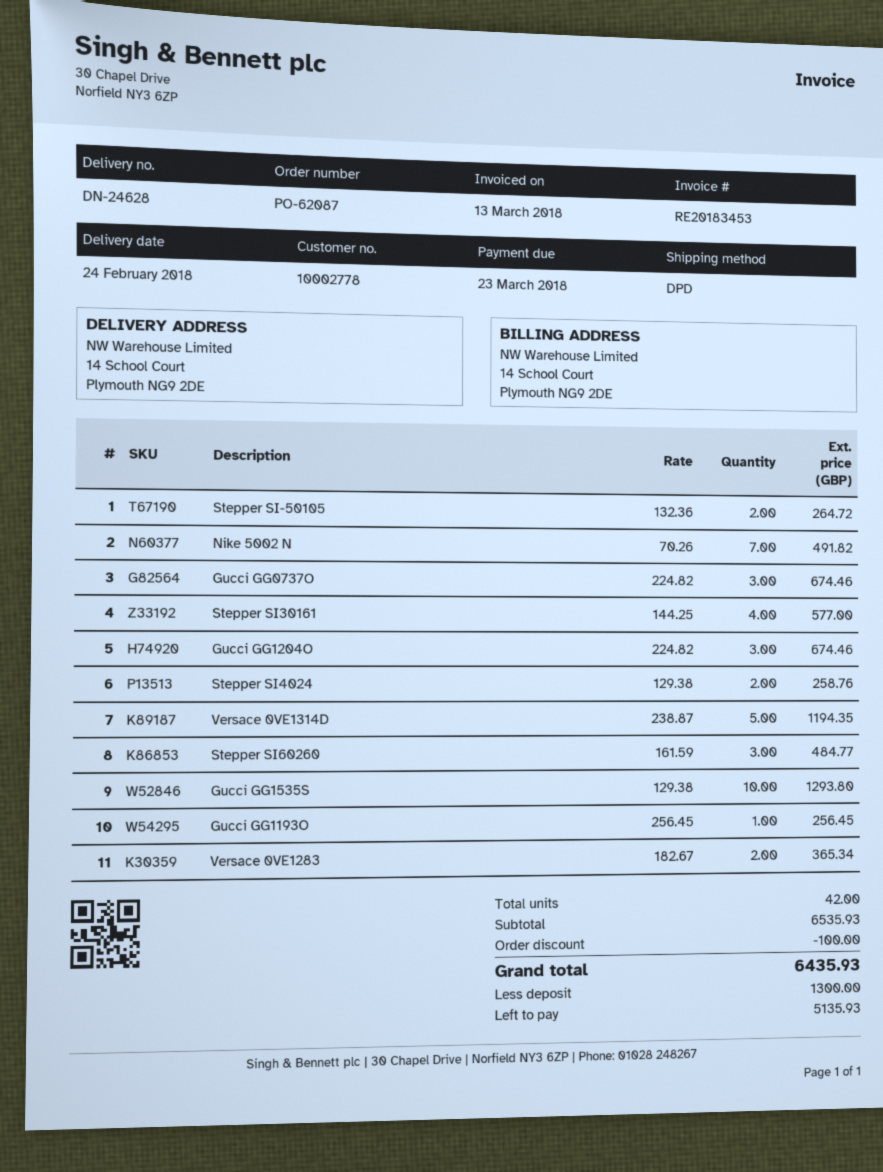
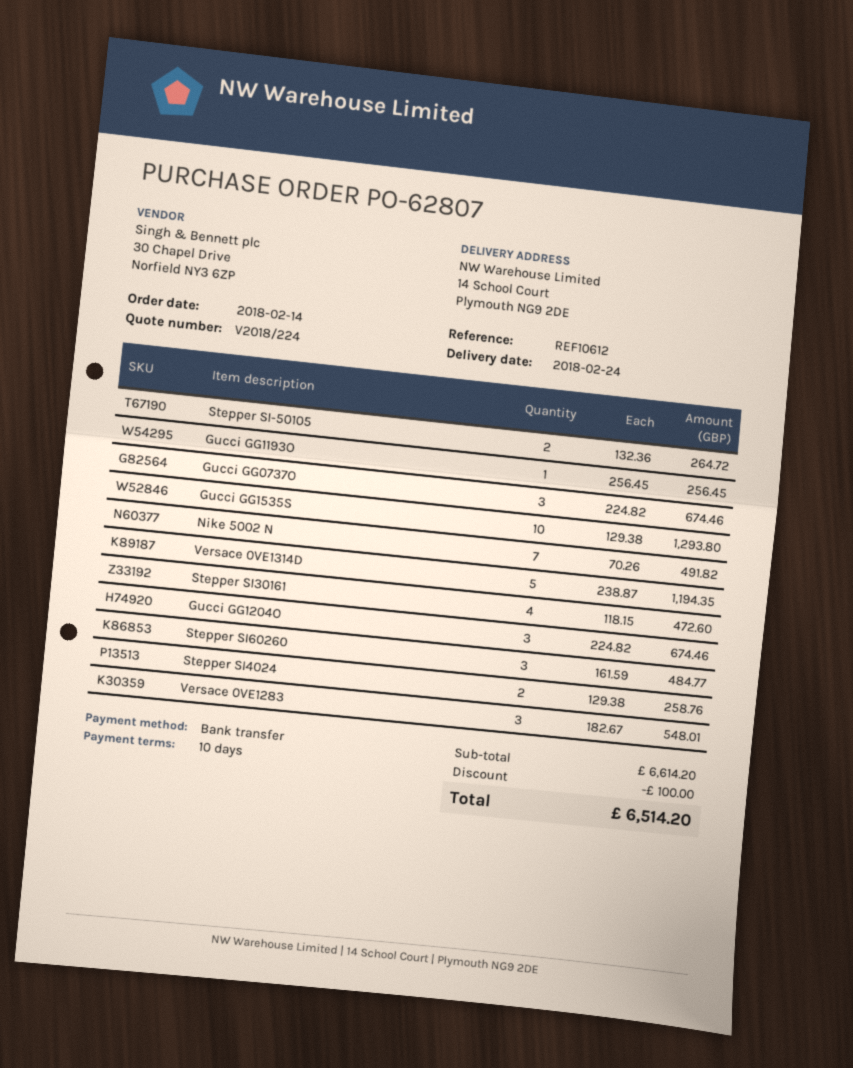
order number: PO-62087 -> PO-62807
Stepper SI30161: 4 x 144.25 = 577.00 -> 4 x 118.15 = 472.60
Versace 0VE1283: 2 x 182.67 = 365.34 -> 3 x 182.67 = 548.01
subtotal: 6535.93 -> 6614.20
total: 6435.93 -> 6514.20

